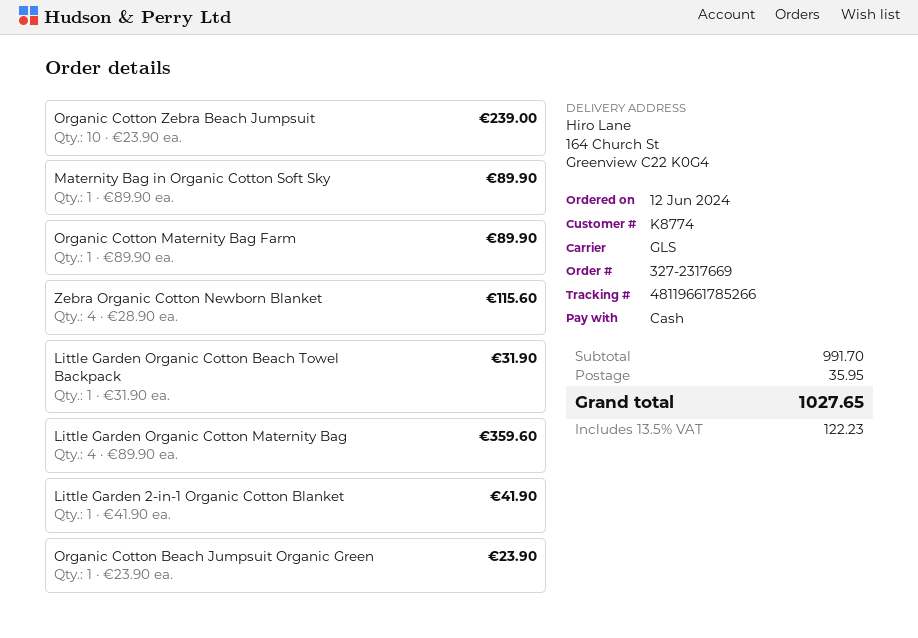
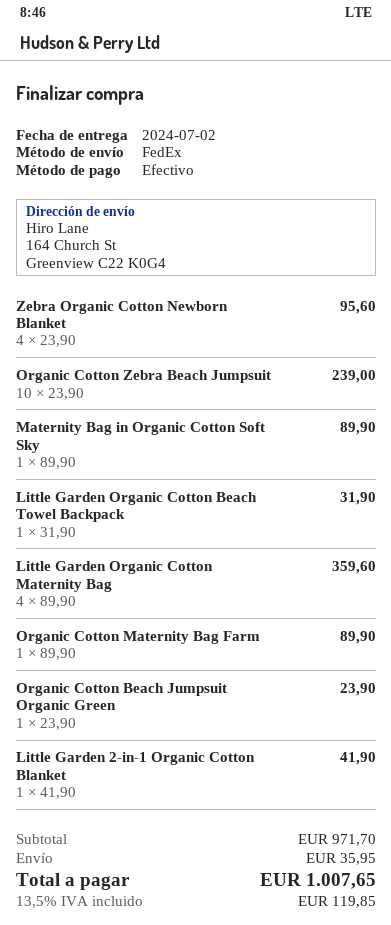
shipping method: GLS -> FedEx
Zebra Organic Cotton Newborn Blanket: 4 x 28.90 = 115.60 -> 4 x 23.90 = 95.60
subtotal: 991.70 -> 971.70
tax: 13.5% = 122.23 -> 13.5% = 119.85
total: 1027.65 -> 1007.65

